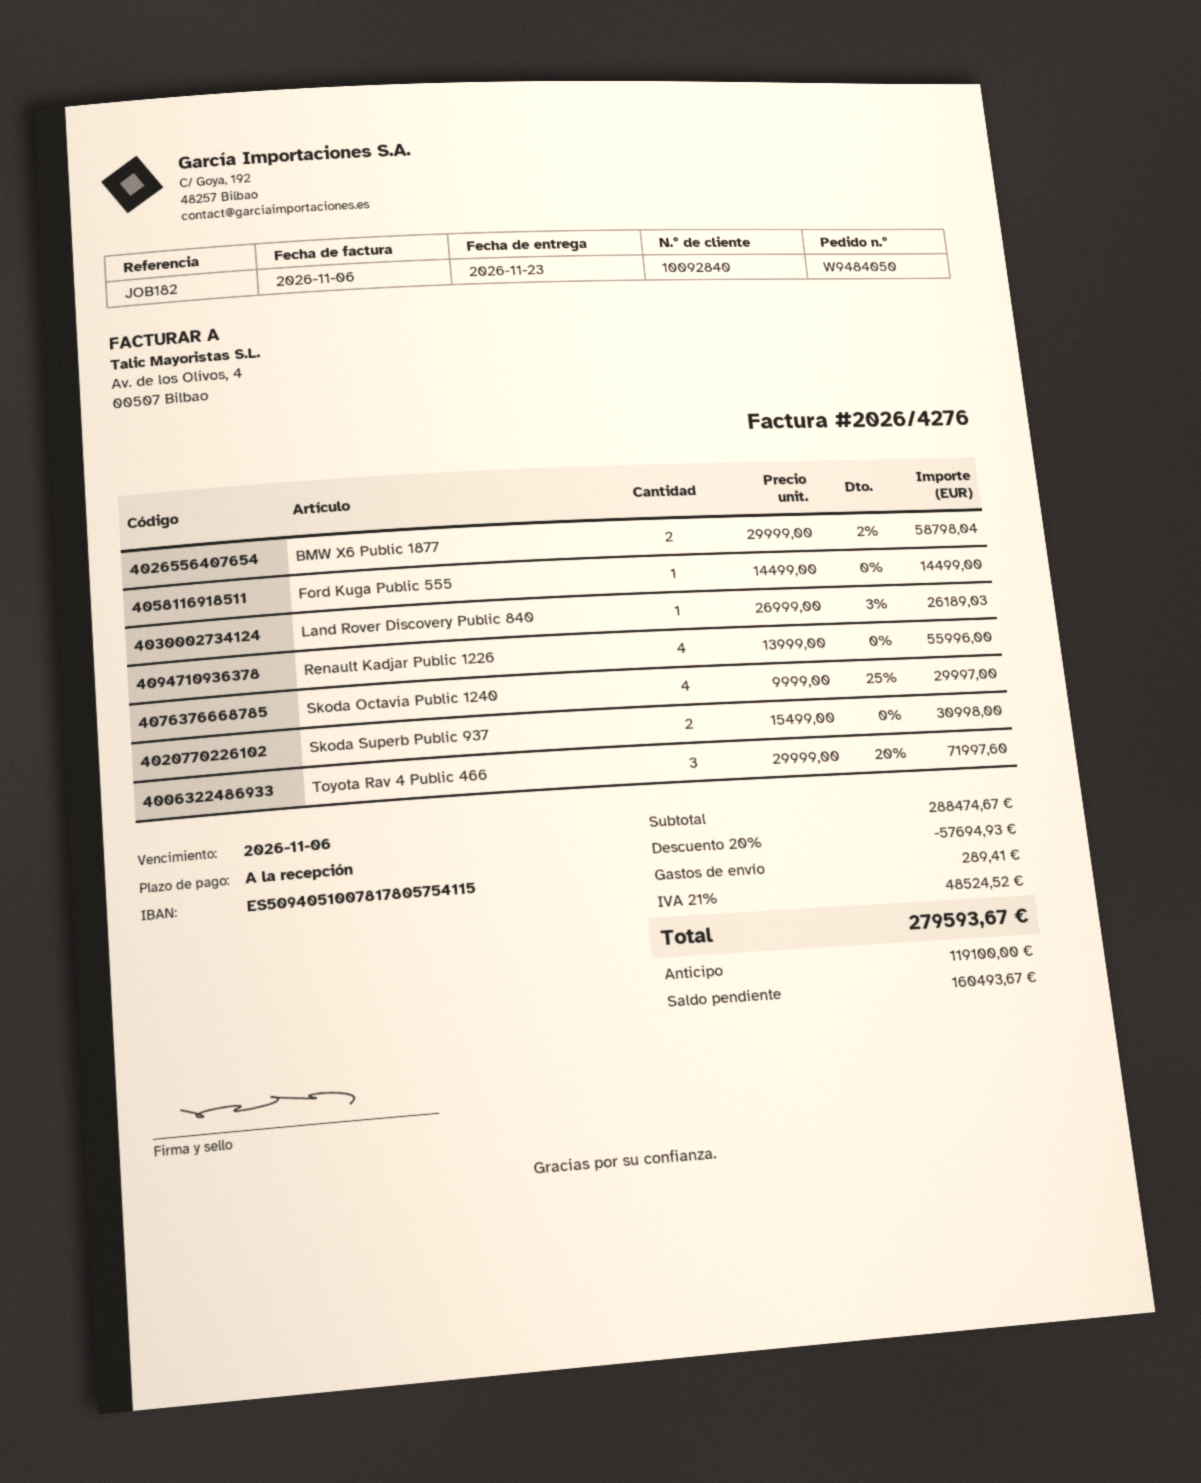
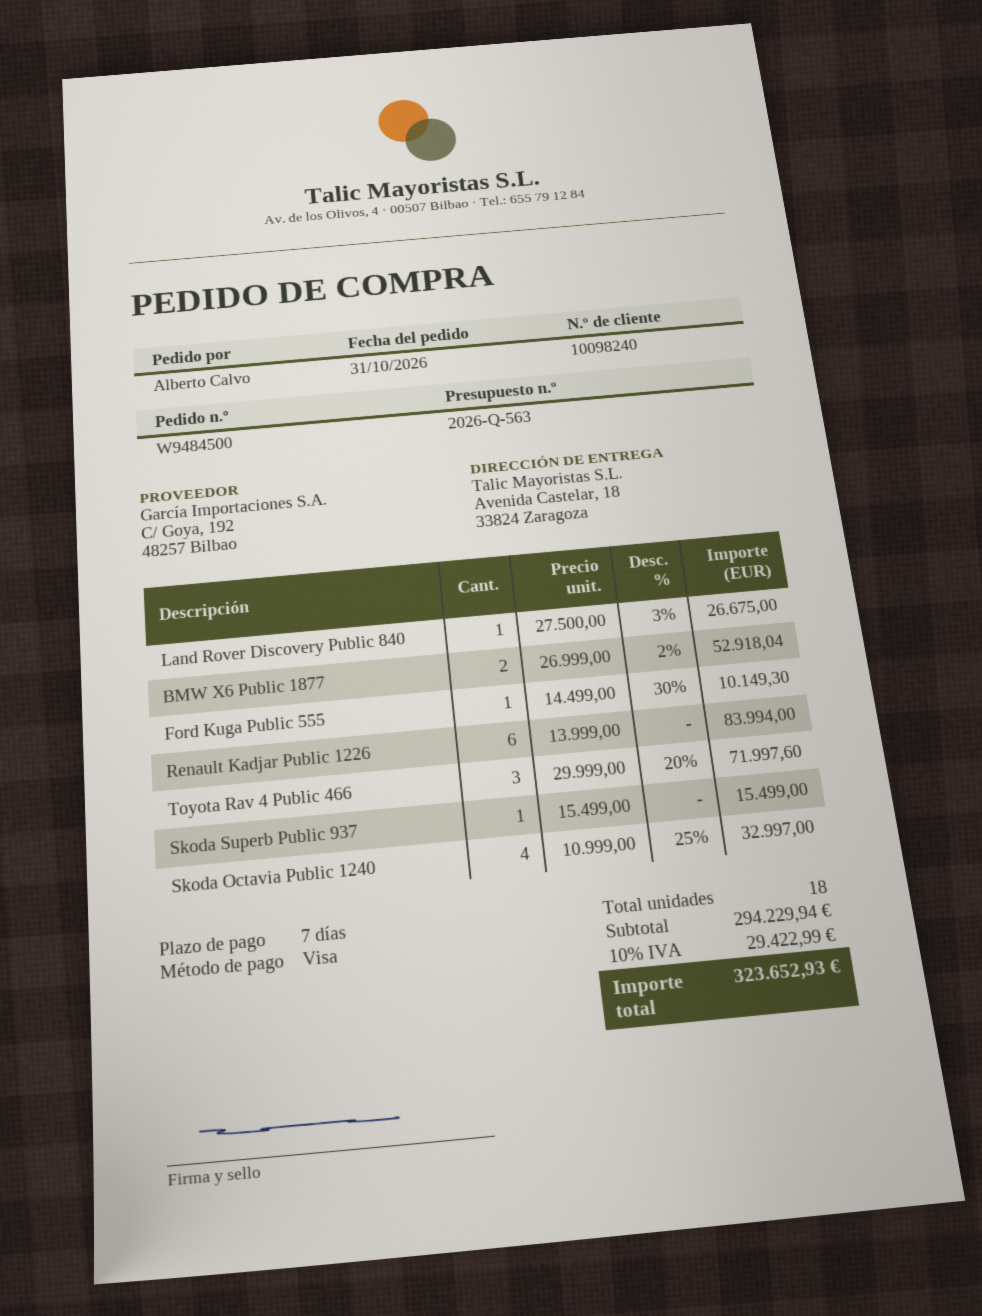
order number: W9484050 -> W9484500
payment terms: on receipt -> 7 days
customer number: 10092840 -> 10098240
BMW X6 Public 1877: 2 x 29999.00 - 2% = 58798.04 -> 2 x 26999.00 - 2% = 52918.04
Ford Kuga Public 555: 1 x 14499.00 = 14499.00 -> 1 x 14499.00 - 30% = 10149.30
Land Rover Discovery Public 840: 1 x 26999.00 - 3% = 26189.03 -> 1 x 27500.00 - 3% = 26675.00
Renault Kadjar Public 1226: 4 x 13999.00 = 55996.00 -> 6 x 13999.00 = 83994.00
Skoda Octavia Public 1240: 4 x 9999.00 - 25% = 29997.00 -> 4 x 10999.00 - 25% = 32997.00
Skoda Superb Public 937: 2 x 15499.00 = 30998.00 -> 1 x 15499.00 = 15499.00
subtotal: 288474.67 -> 294229.94
discount: 20% = 57694.93 -> none
shipping: 289.41 -> none
tax: 21% = 48524.52 -> 10% = 29422.99
total: 279593.67 -> 323652.93

